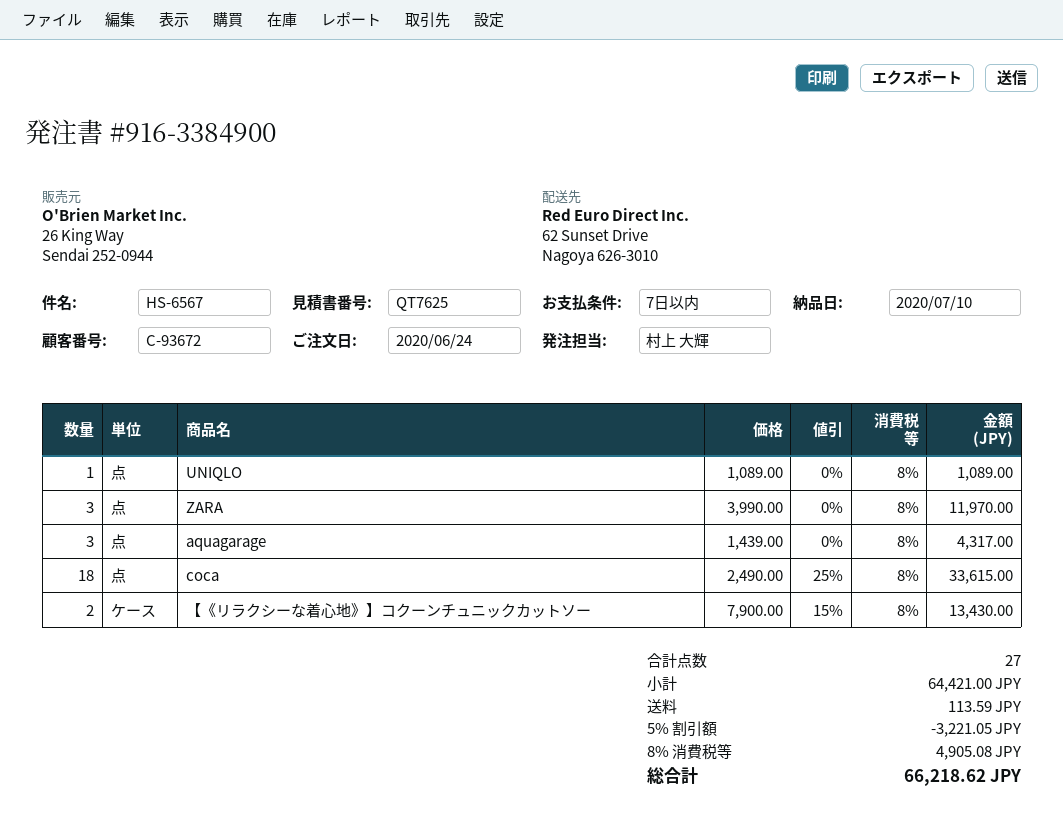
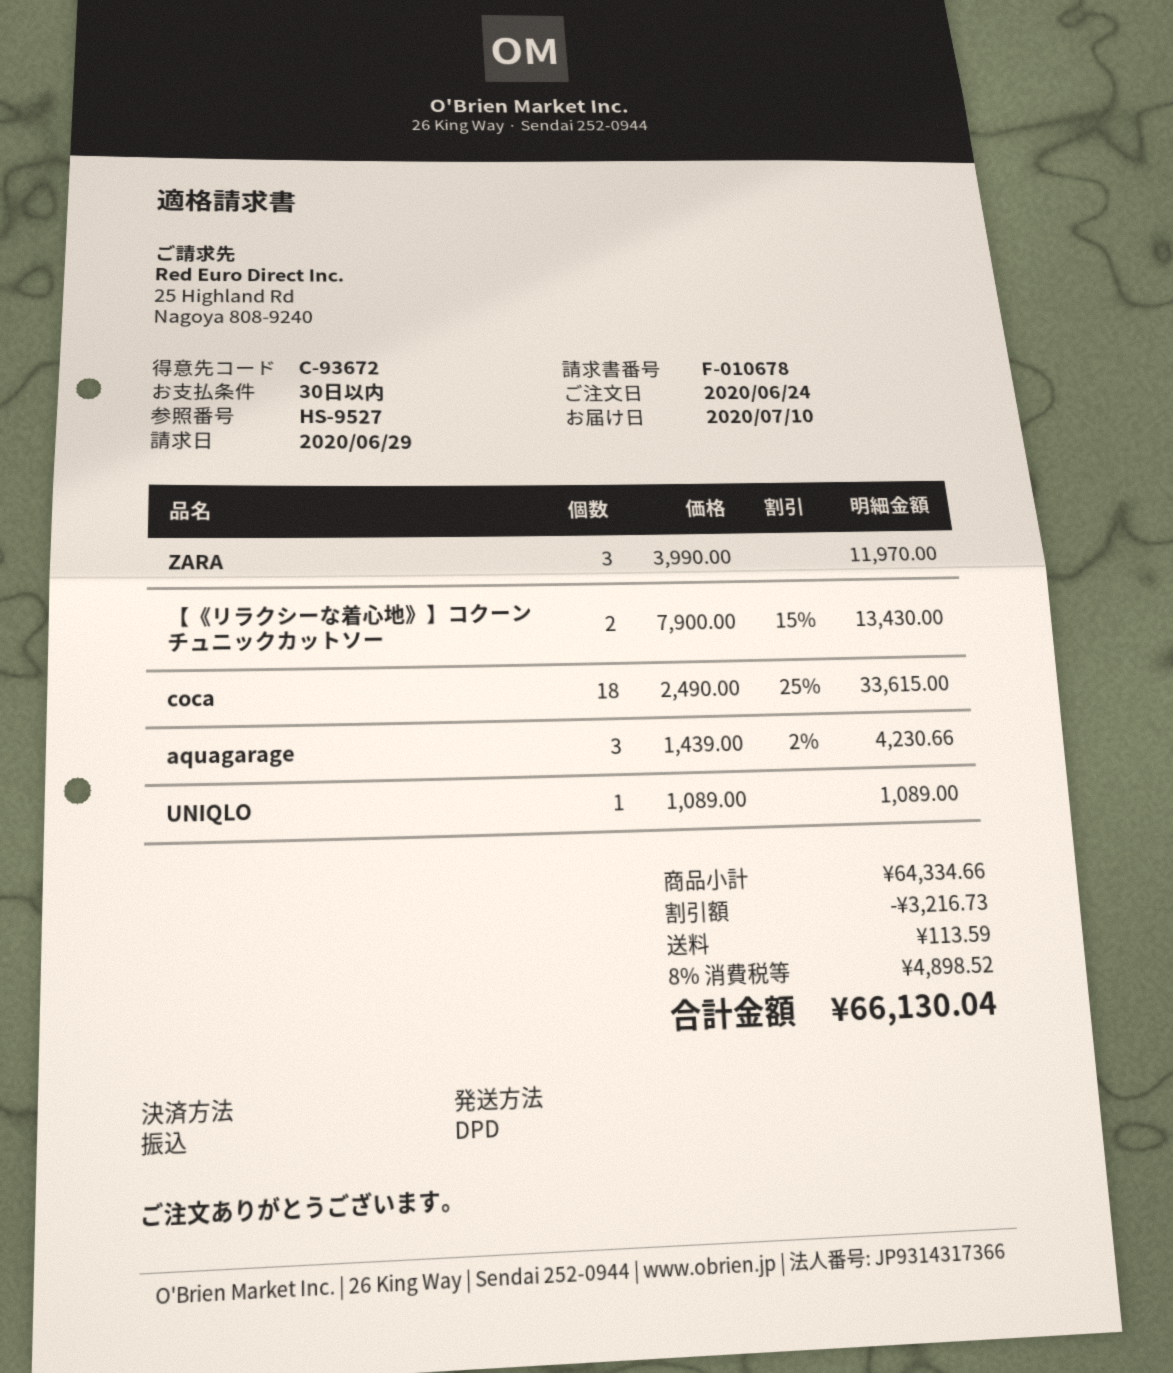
payment terms: 7 days -> 30 days
reference: HS-6567 -> HS-9527
aquagarage: 3 x 1439.00 = 4317.00 -> 3 x 1439.00 - 2% = 4230.66
subtotal: 64421.00 -> 64334.66
discount: 3221.05 -> 3216.73
tax: 8% = 4905.08 -> 8% = 4898.52
total: 66218.62 -> 66130.04

